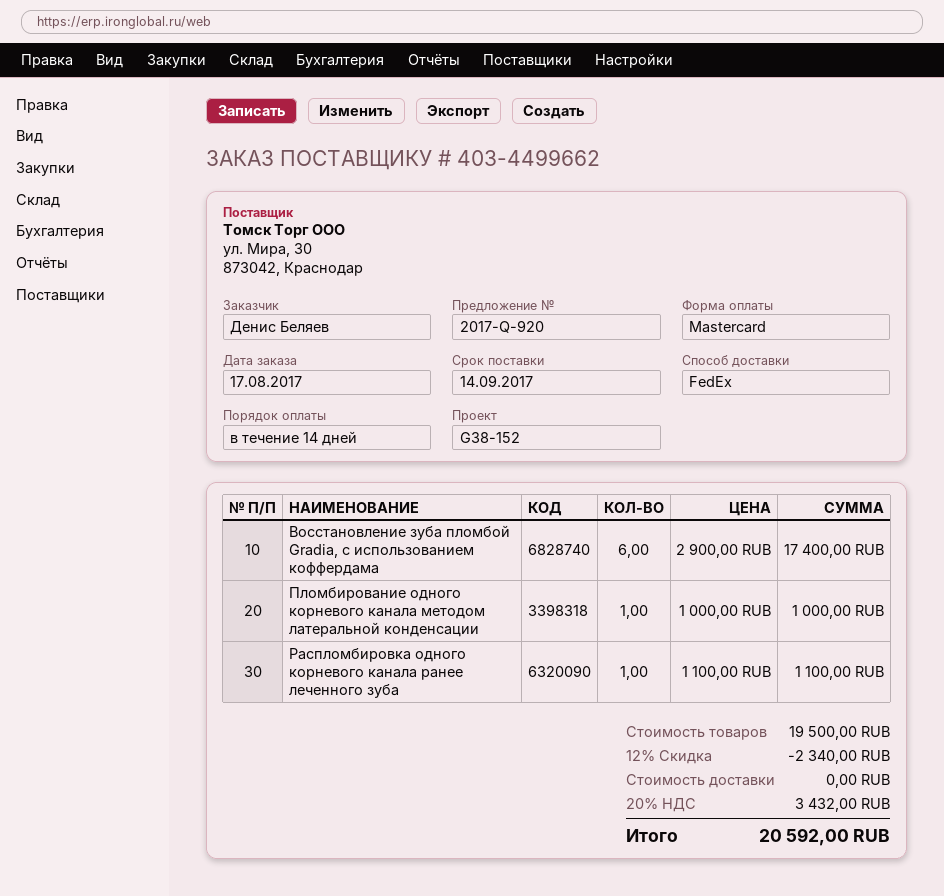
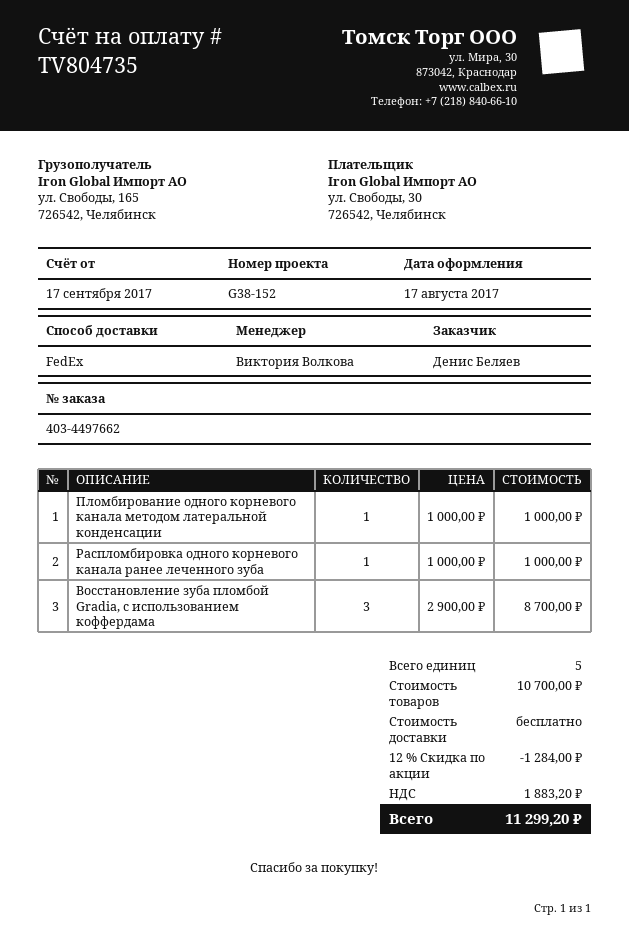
order number: 403-4499662 -> 403-4497662
Восстановление зуба пломбой Gradia, с использованием коффердама: 6 x 2900.00 = 17400.00 -> 3 x 2900.00 = 8700.00
Распломбировка одного корневого канала ранее леченного зуба: 1 x 1100.00 = 1100.00 -> 1 x 1000.00 = 1000.00
subtotal: 19500.00 -> 10700.00
discount: 12% = 2340.00 -> 12% = 1284.00
tax: 3432.00 -> 1883.20
total: 20592.00 -> 11299.20

